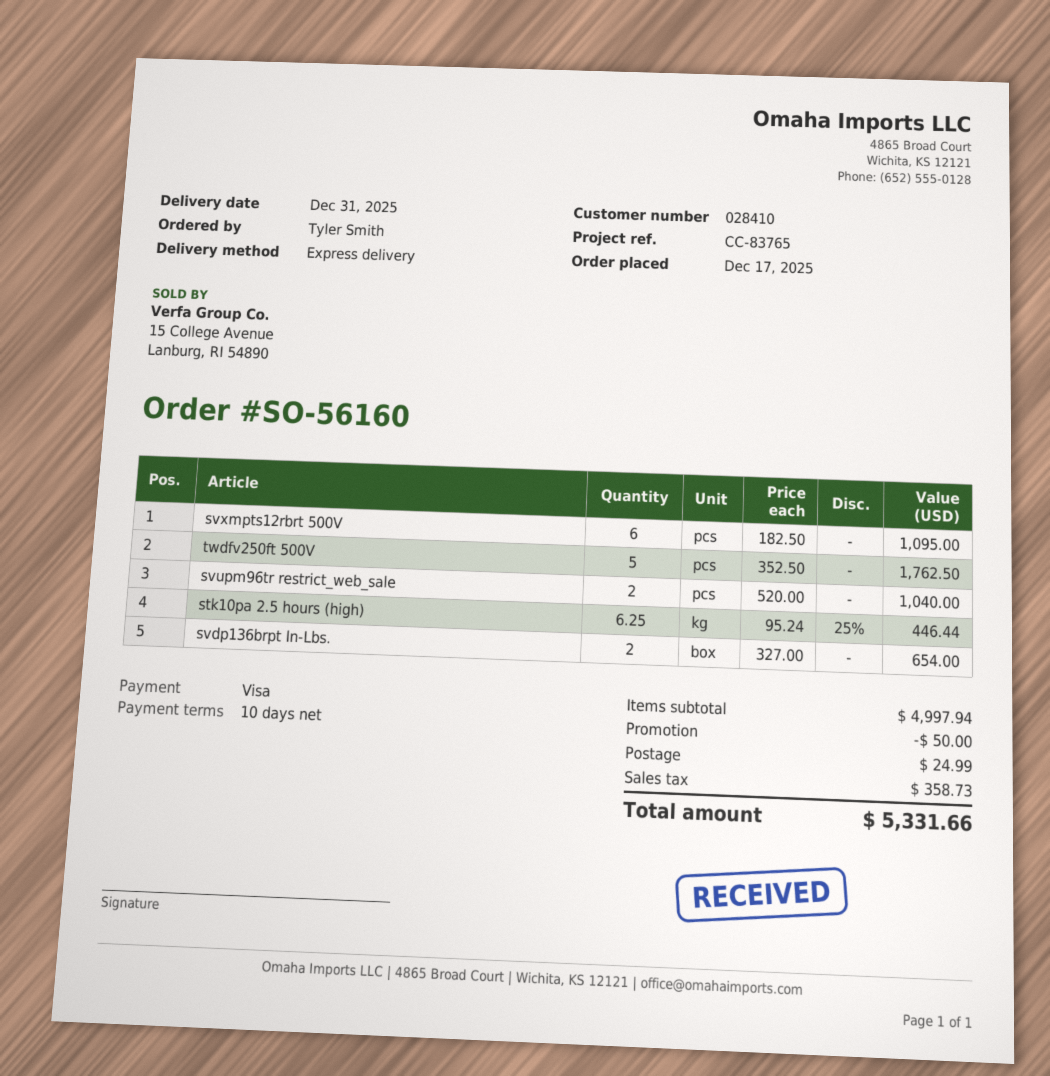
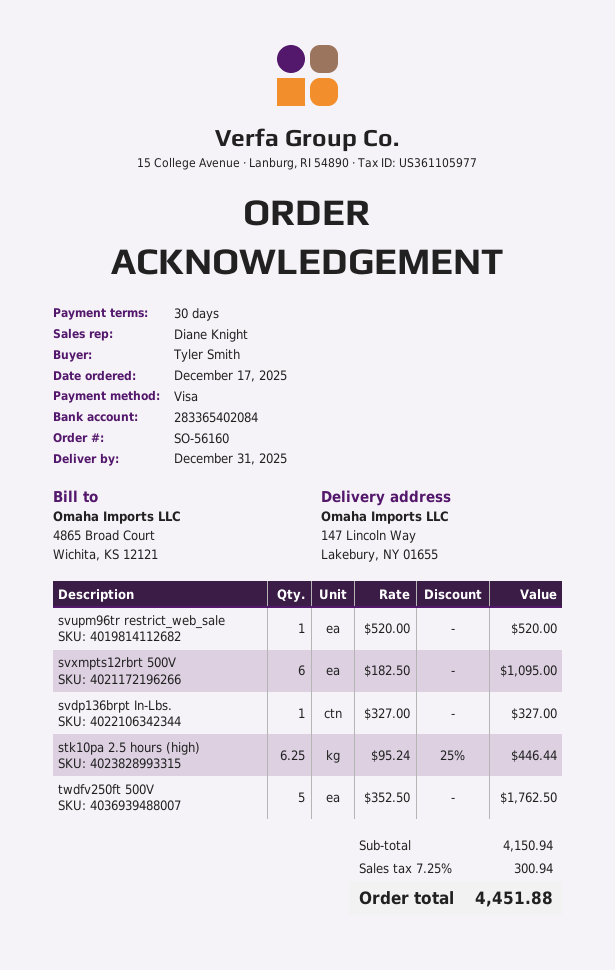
payment terms: 10 days -> 30 days
svupm96tr restrict_web_sale: 2 x 520.00 = 1040.00 -> 1 x 520.00 = 520.00
svdp136brpt In-Lbs.: 2 x 327.00 = 654.00 -> 1 x 327.00 = 327.00
subtotal: 4997.94 -> 4150.94
discount: 50.00 -> none
shipping: 24.99 -> none
tax: 358.73 -> 300.94
total: 5331.66 -> 4451.88

